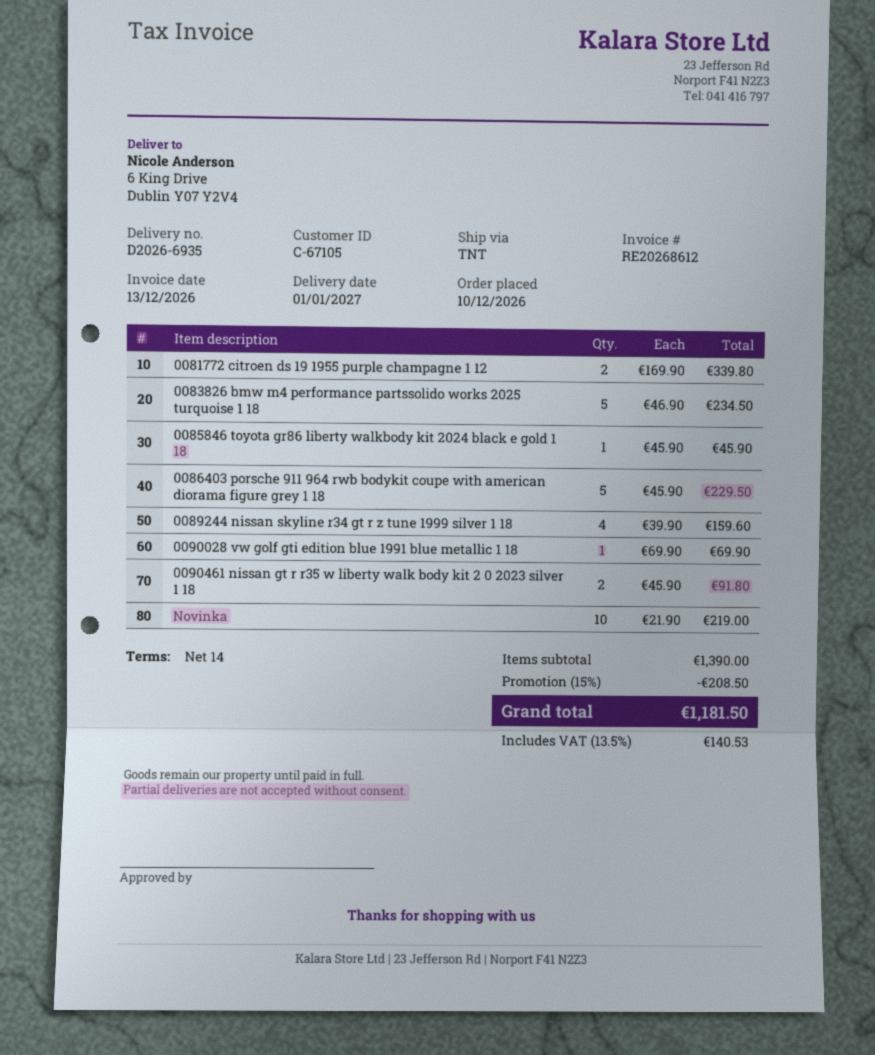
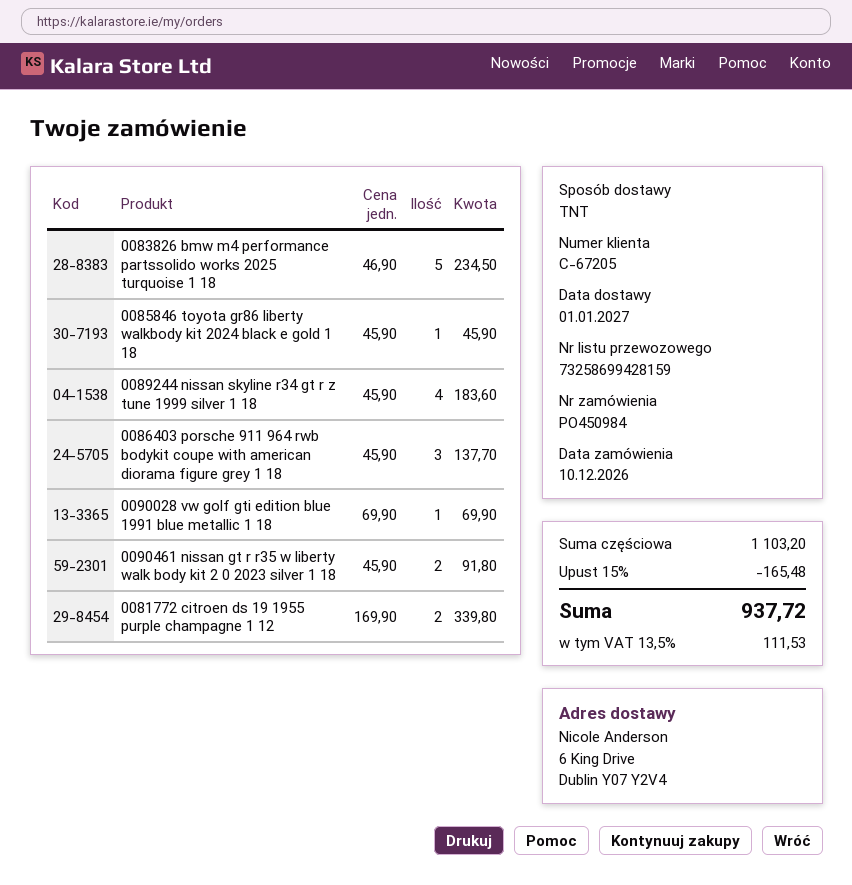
customer number: C-67105 -> C-67205
0086403 porsche 911 964 rwb bodykit coupe with american diorama figure grey 1 18: 5 x 45.90 = 229.50 -> 3 x 45.90 = 137.70
0089244 nissan skyline r34 gt r z tune 1999 silver 1 18: 4 x 39.90 = 159.60 -> 4 x 45.90 = 183.60
Novinka: 10 x 21.90 = 219.00 -> none
subtotal: 1390.00 -> 1103.20
discount: 15% = 208.50 -> 15% = 165.48
tax: 13.5% = 140.53 -> 13.5% = 111.53
total: 1181.50 -> 937.72

